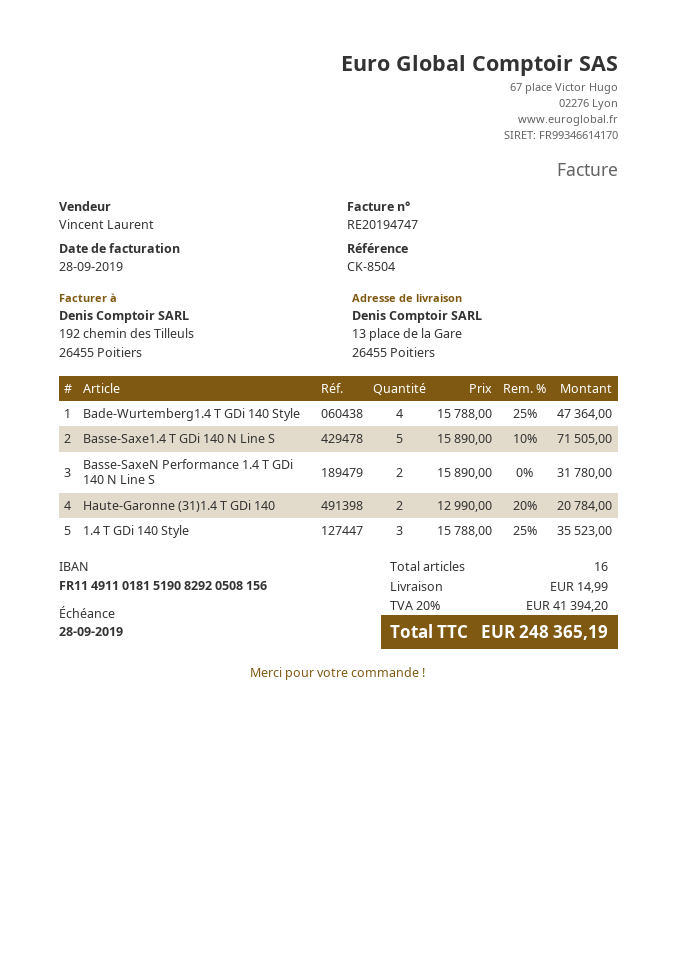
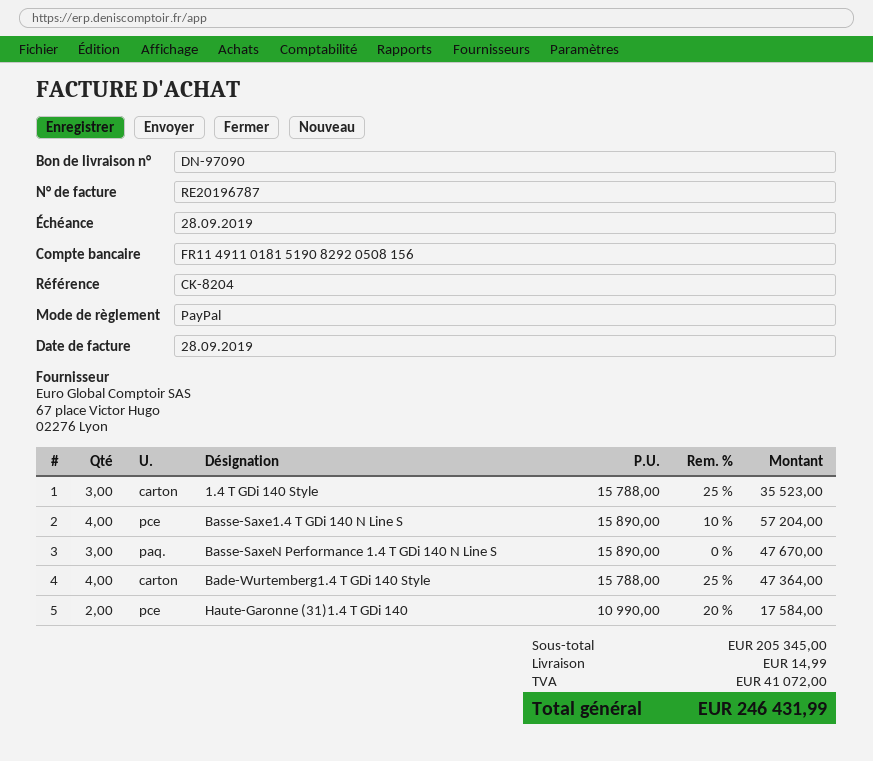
invoice number: RE20194747 -> RE20196787
reference: CK-8504 -> CK-8204
Basse-Saxe1.4 T GDi 140 N Line S: 5 x 15890.00 - 10% = 71505.00 -> 4 x 15890.00 - 10% = 57204.00
Basse-SaxeN Performance 1.4 T GDi 140 N Line S: 2 x 15890.00 = 31780.00 -> 3 x 15890.00 = 47670.00
Haute-Garonne (31)1.4 T GDi 140: 2 x 12990.00 - 20% = 20784.00 -> 2 x 10990.00 - 20% = 17584.00
tax: 41394.20 -> 41072.00
total: 248365.19 -> 246431.99

